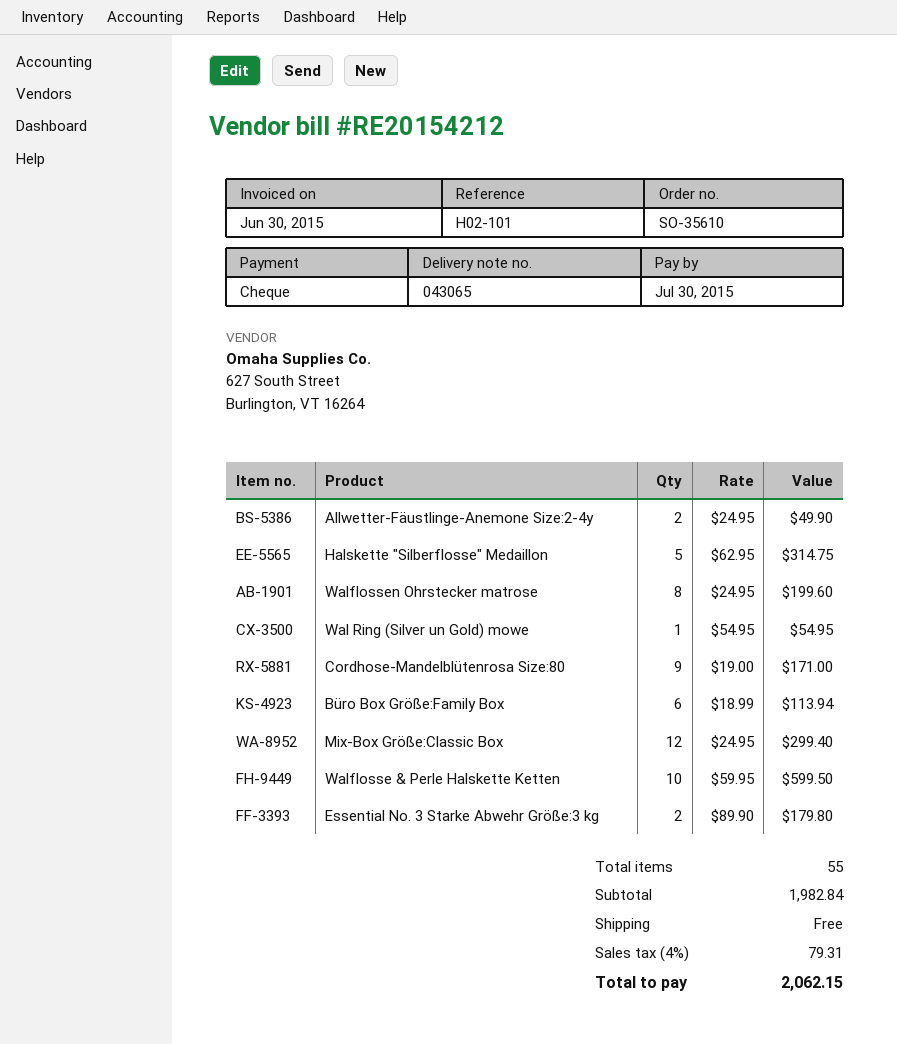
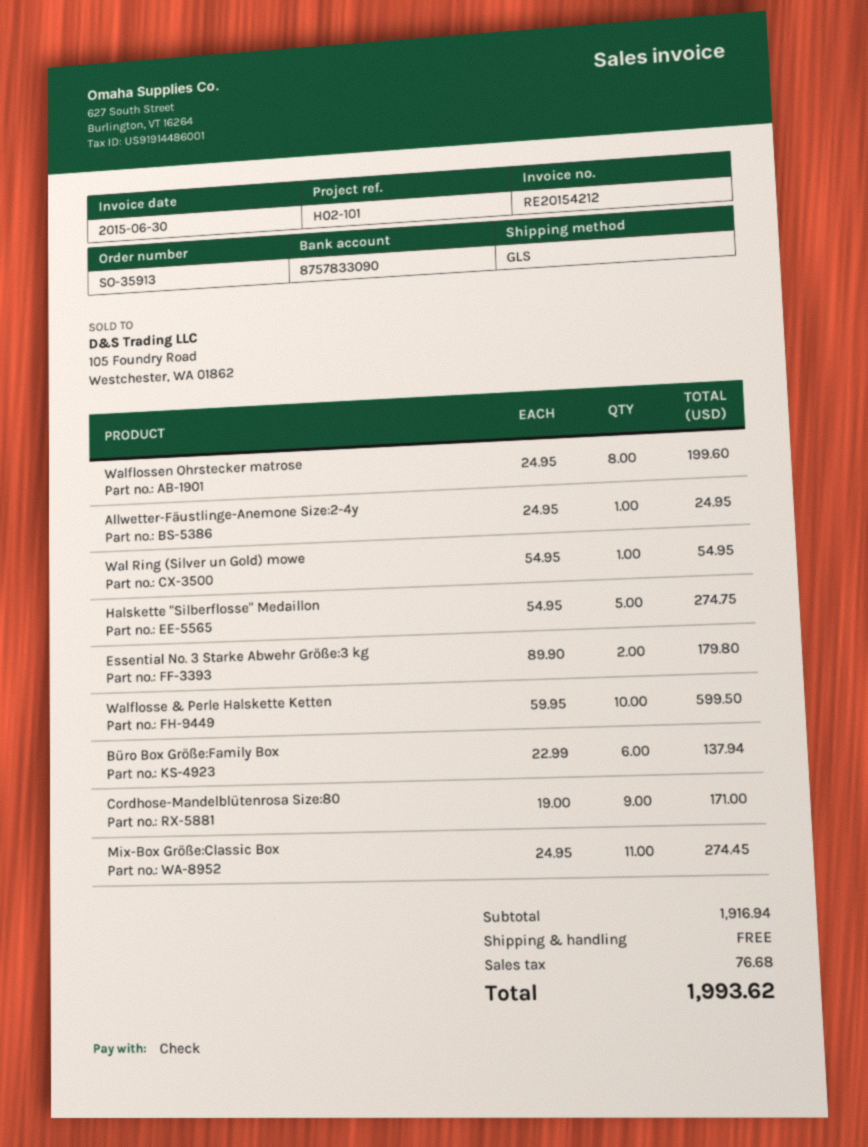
order number: SO-35610 -> SO-35913
Allwetter-Fäustlinge-Anemone Size:2-4y: 2 x 24.95 = 49.90 -> 1 x 24.95 = 24.95
Halskette "Silberflosse" Medaillon: 5 x 62.95 = 314.75 -> 5 x 54.95 = 274.75
Büro Box Größe:Family Box: 6 x 18.99 = 113.94 -> 6 x 22.99 = 137.94
Mix-Box Größe:Classic Box: 12 x 24.95 = 299.40 -> 11 x 24.95 = 274.45
subtotal: 1982.84 -> 1916.94
tax: 79.31 -> 76.68
total: 2062.15 -> 1993.62

